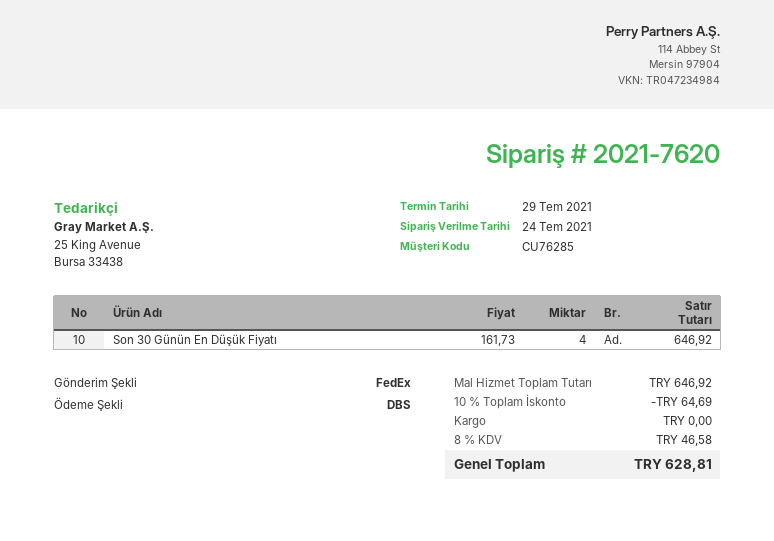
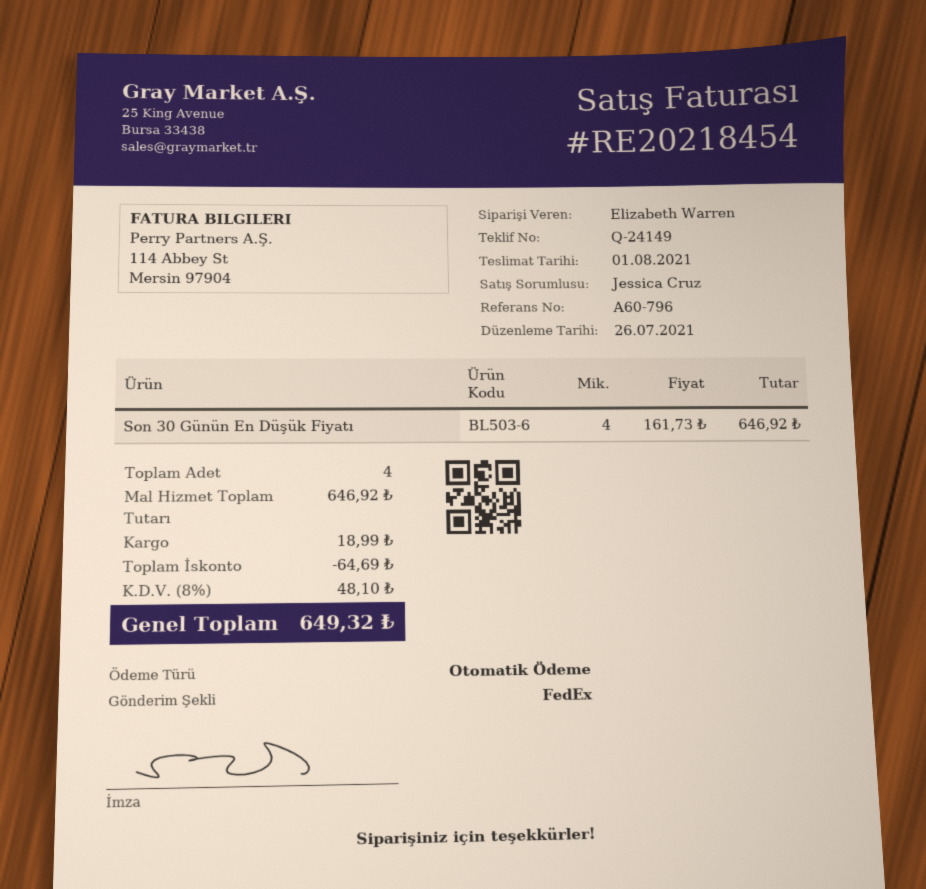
delivery date: 2021-07-29 -> 2021-08-01
shipping: 0.00 -> 18.99
tax: 8% = 46.58 -> 8% = 48.10
total: 628.81 -> 649.32

